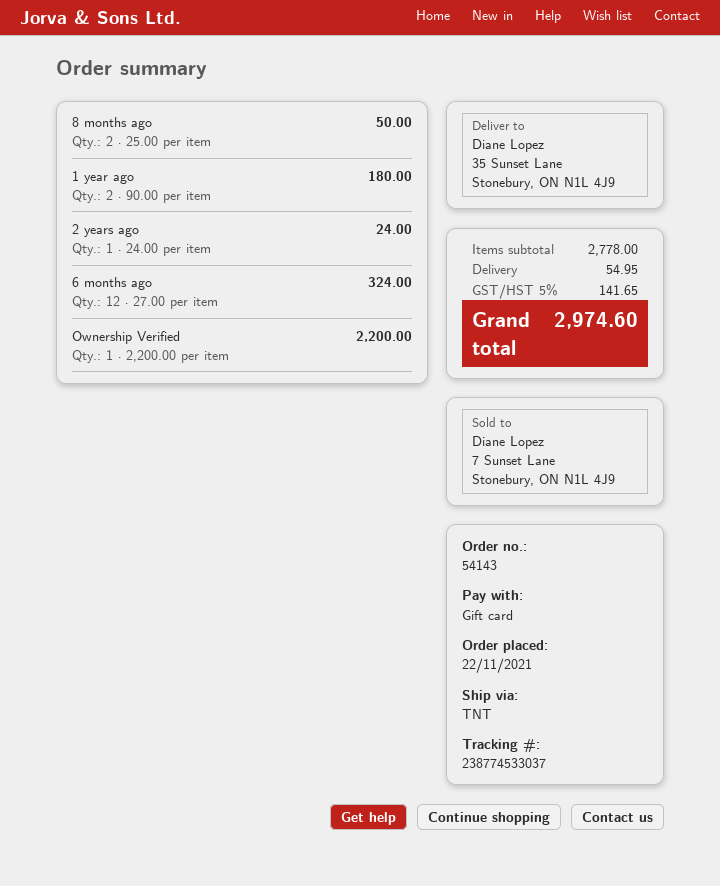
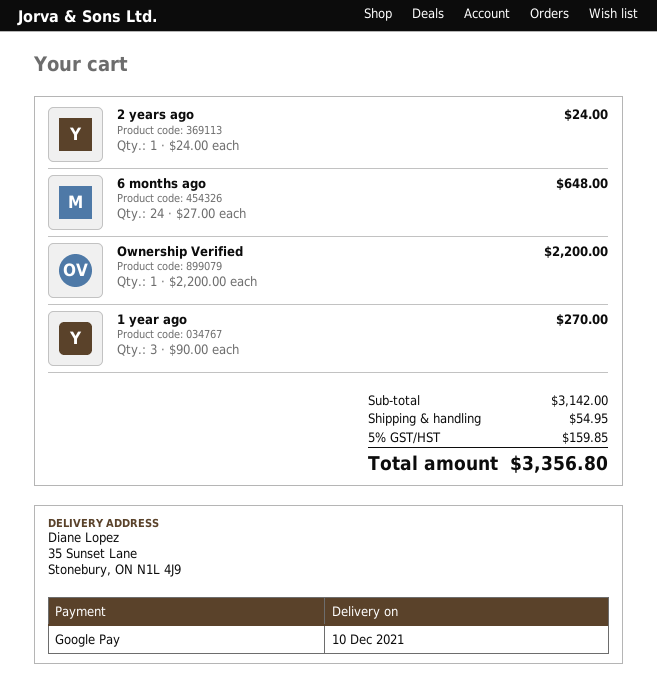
payment method: gift card -> Google Pay
8 months ago: 2 x 25.00 = 50.00 -> none
1 year ago: 2 x 90.00 = 180.00 -> 3 x 90.00 = 270.00
6 months ago: 12 x 27.00 = 324.00 -> 24 x 27.00 = 648.00
subtotal: 2778.00 -> 3142.00
tax: 5% = 141.65 -> 5% = 159.85
total: 2974.60 -> 3356.80

